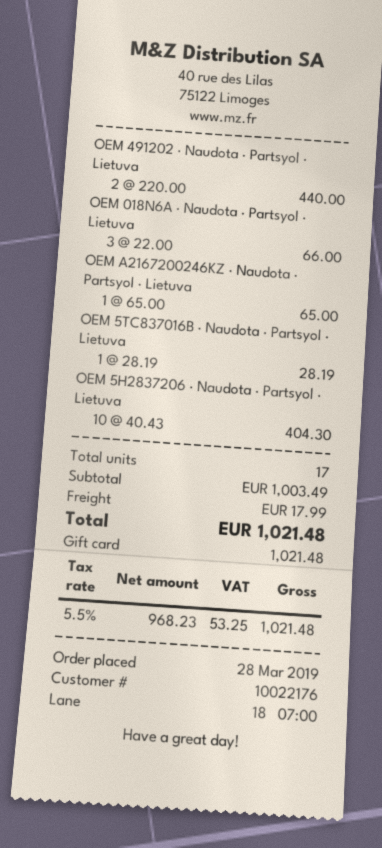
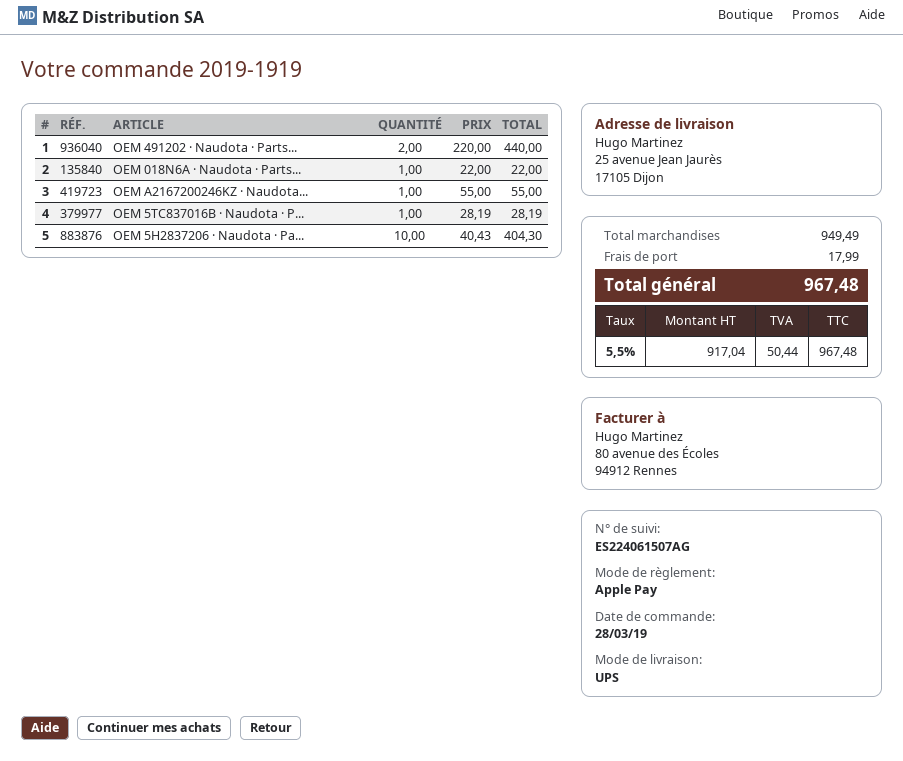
payment method: gift card -> Apple Pay
OEM 018N6A · Naudota · Partsyol · Lietuva: 3 x 22.00 = 66.00 -> 1 x 22.00 = 22.00
OEM A2167200246KZ · Naudota · Partsyol · Lietuva: 1 x 65.00 = 65.00 -> 1 x 55.00 = 55.00
subtotal: 1003.49 -> 949.49
net: 968.23 -> 917.04
tax: 5.5% = 53.25 -> 5.5% = 50.44
total: 1021.48 -> 967.48

